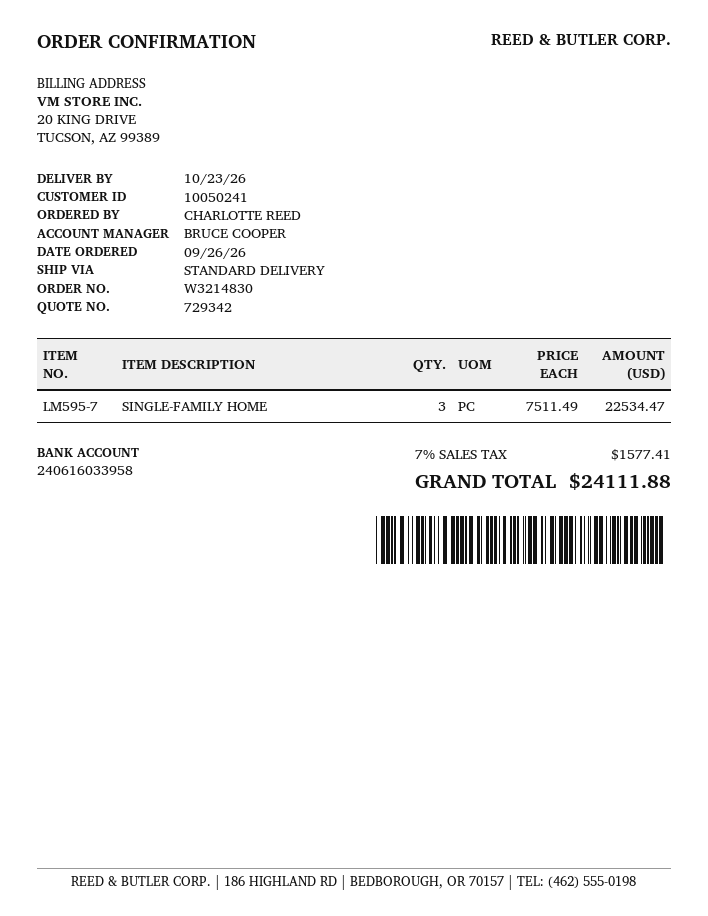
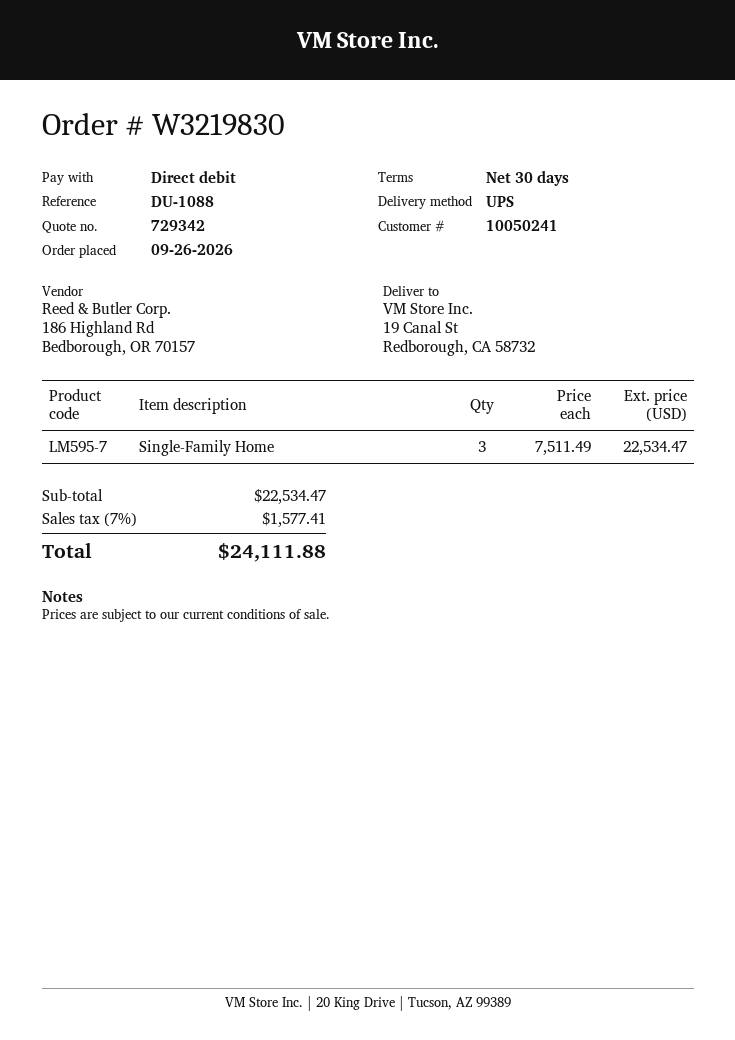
order number: W3214830 -> W3219830
shipping method: standard -> UPS

